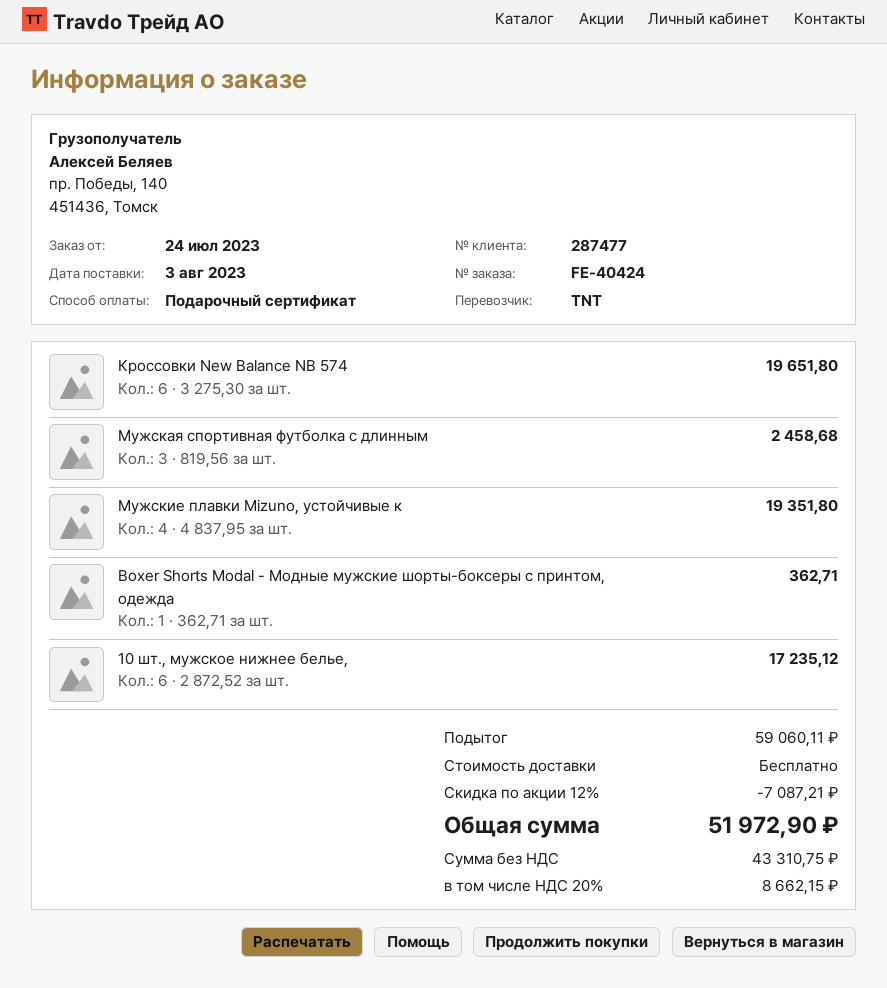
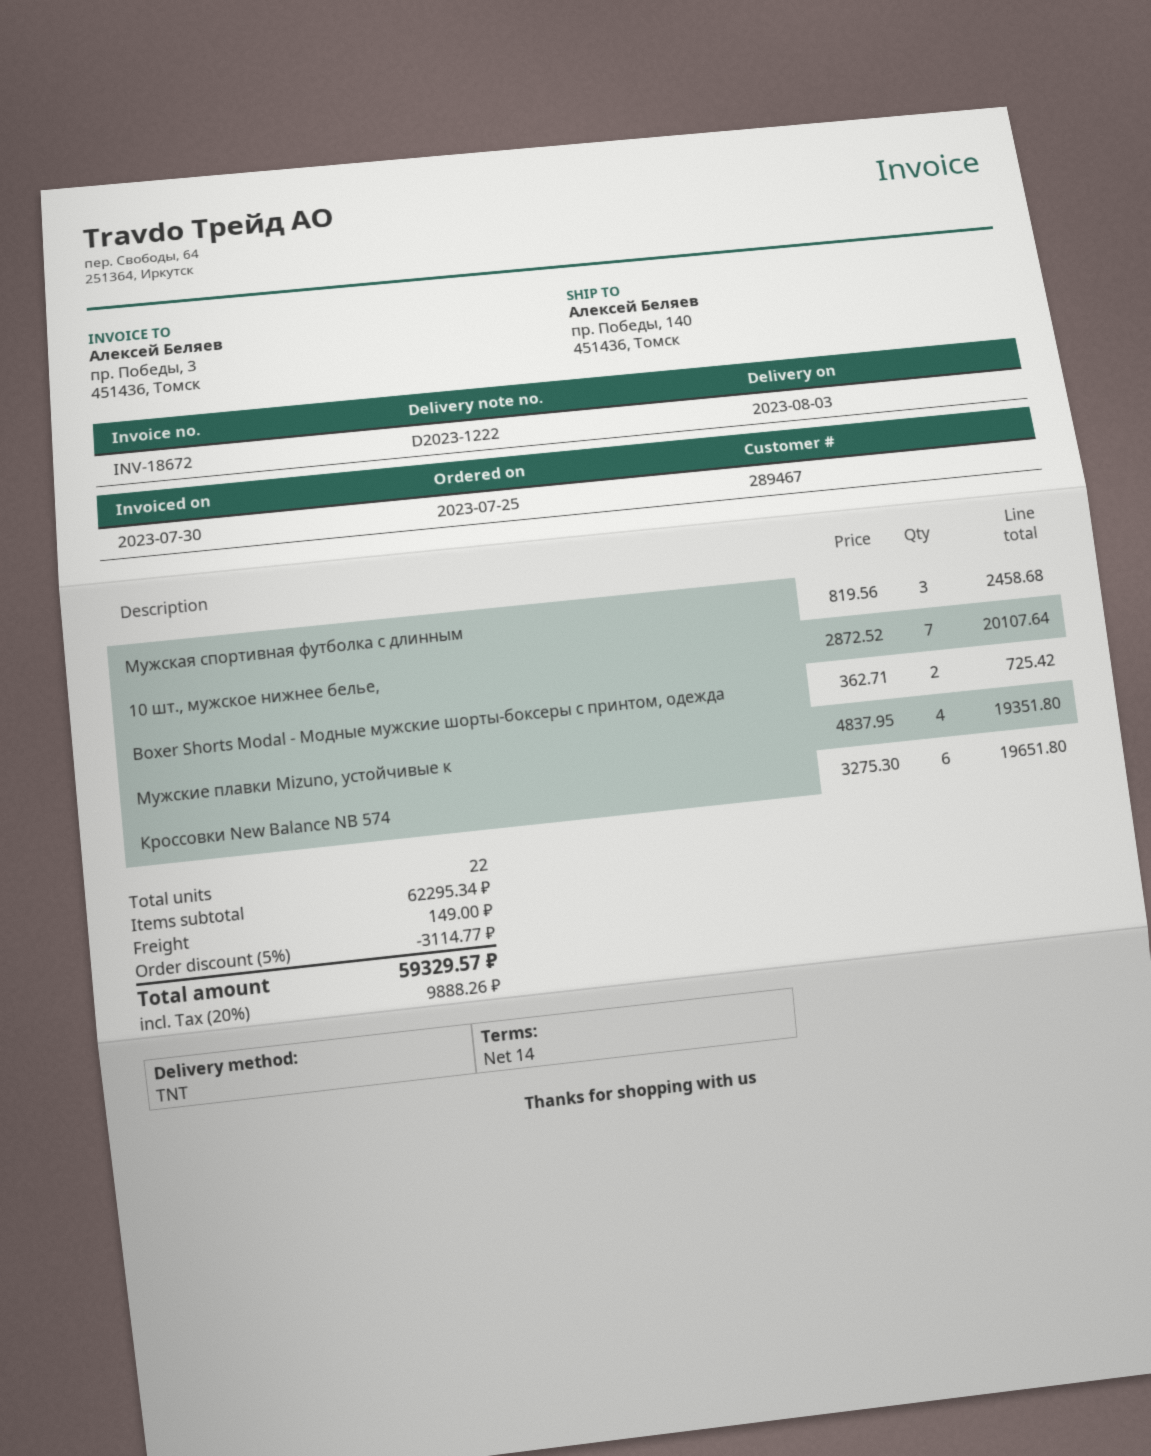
order date: 2023-07-24 -> 2023-07-25
customer number: 287477 -> 289467
Boxer Shorts Modal - Модные мужские шорты-боксеры с принтом, одежда: 1 x 362.71 = 362.71 -> 2 x 362.71 = 725.42
10 шт., мужское нижнее белье,: 6 x 2872.52 = 17235.12 -> 7 x 2872.52 = 20107.64
subtotal: 59060.11 -> 62295.34
discount: 12% = 7087.21 -> 5% = 3114.77
shipping: 0.00 -> 149.00
tax: 20% = 8662.15 -> 20% = 9888.26
total: 51972.90 -> 59329.57

